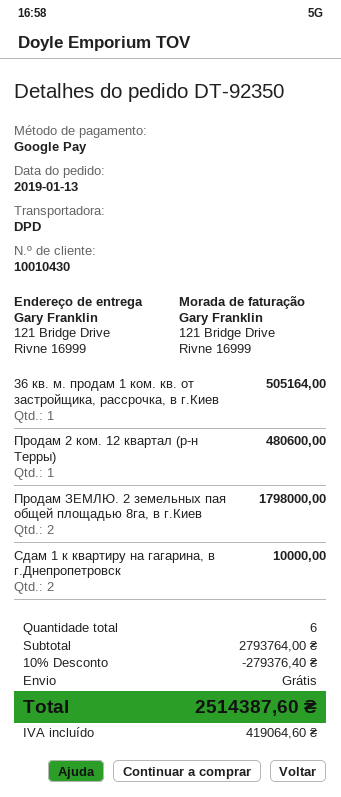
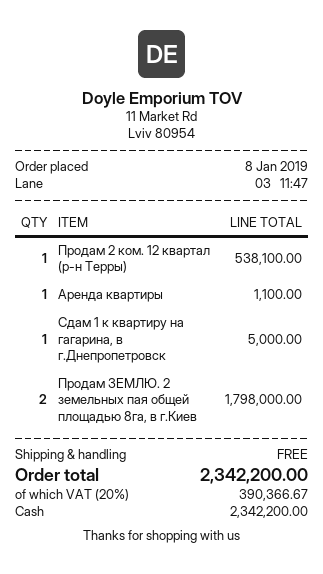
order date: 2019-01-13 -> 2019-01-08
payment method: Google Pay -> cash
36 кв. м. продам 1 ком. кв. от застройщика, рассрочка, в г.Киев: 1 for 505164.00 -> none
Продам 2 ком. 12 квартал (р-н Терры): 1 for 480600.00 -> 1 for 538100.00
Сдам 1 к квартиру на гагарина, в г.Днепропетровск: 2 for 10000.00 -> 1 for 5000.00
Аренда квартиры: none -> 1 for 1100.00
discount: 10% = 279376.40 -> none
tax: 419064.60 -> 390366.67
total: 2514387.60 -> 2342200.00

